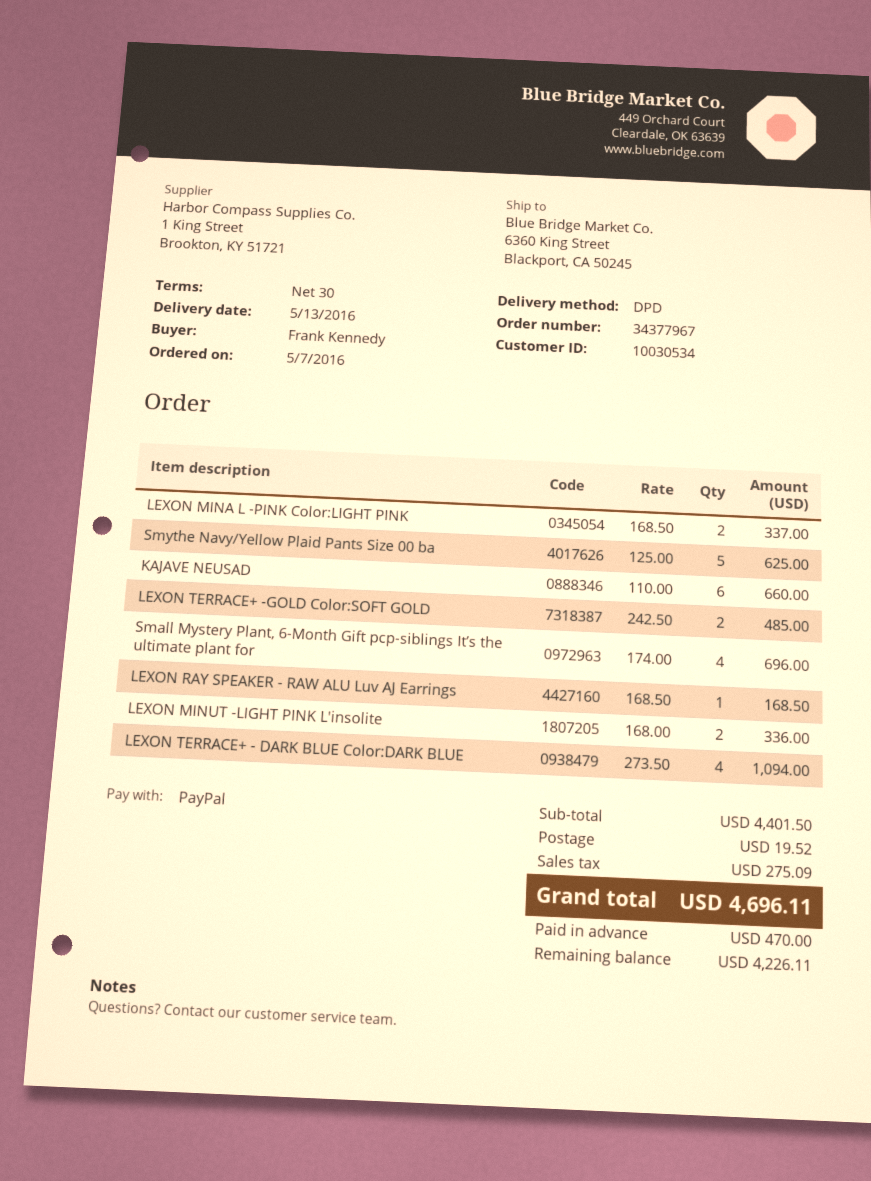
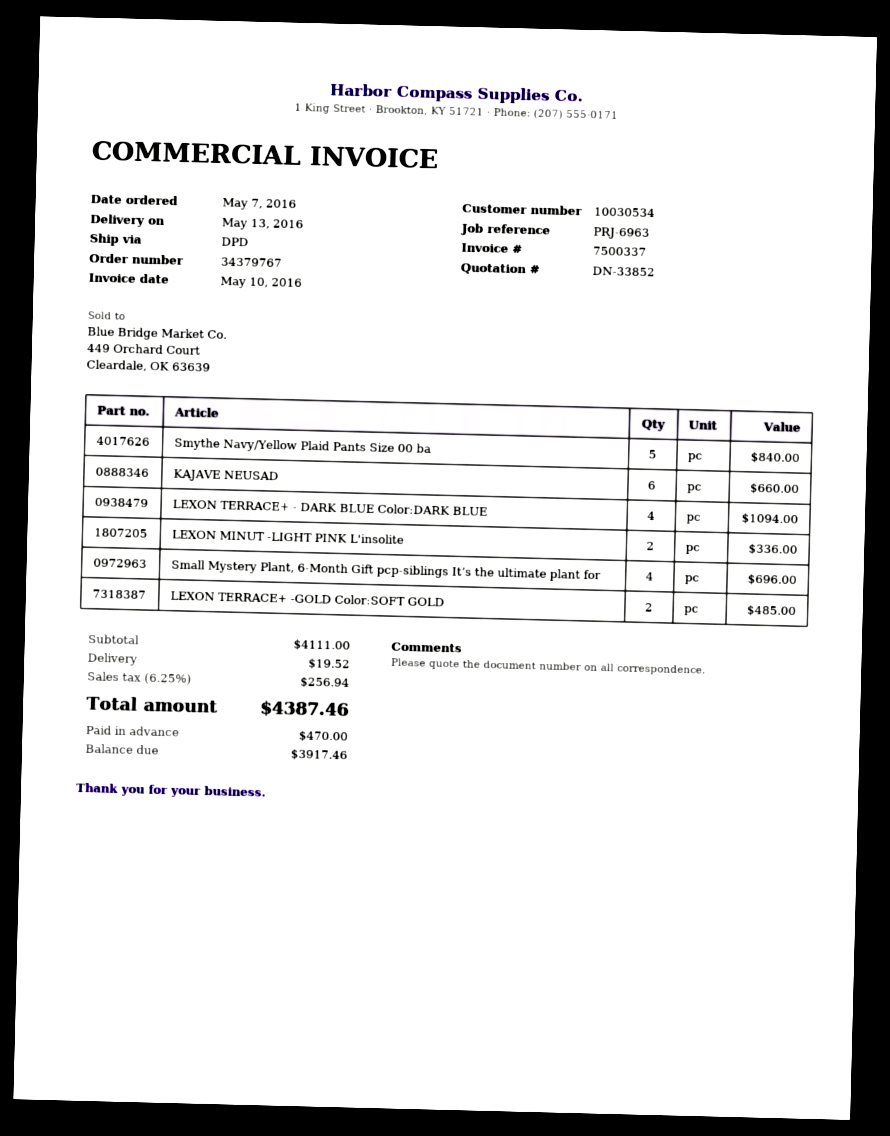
order number: 34377967 -> 34379767
LEXON MINA L -PINK Color:LIGHT PINK: 2 for 337.00 -> none
Smythe Navy/Yellow Plaid Pants Size 00 ba: 5 for 625.00 -> 5 for 840.00
LEXON RAY SPEAKER - RAW ALU Luv AJ Earrings: 1 for 168.50 -> none
subtotal: 4401.50 -> 4111.00
tax: 275.09 -> 256.94
total: 4696.11 -> 4387.46
balance: 4226.11 -> 3917.46

